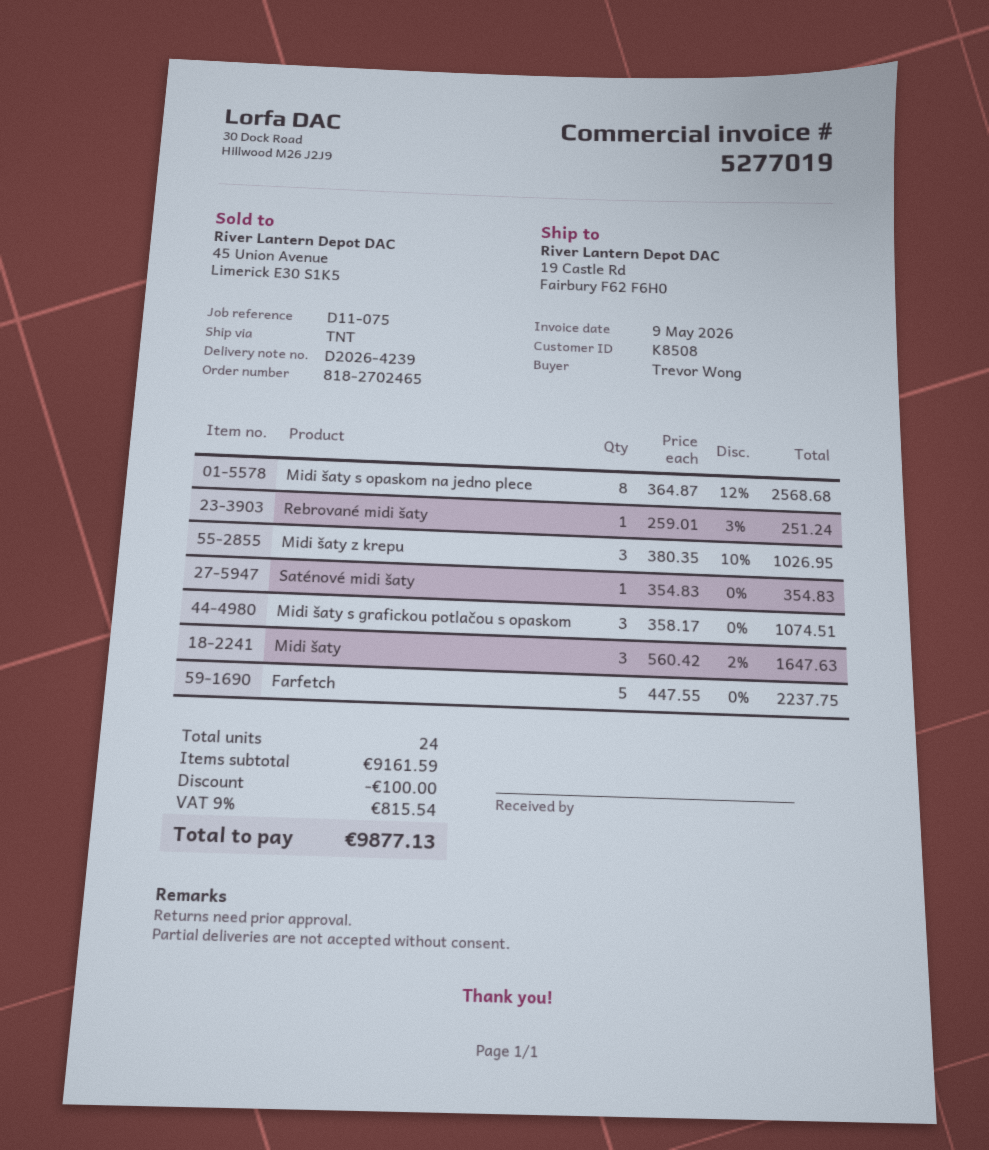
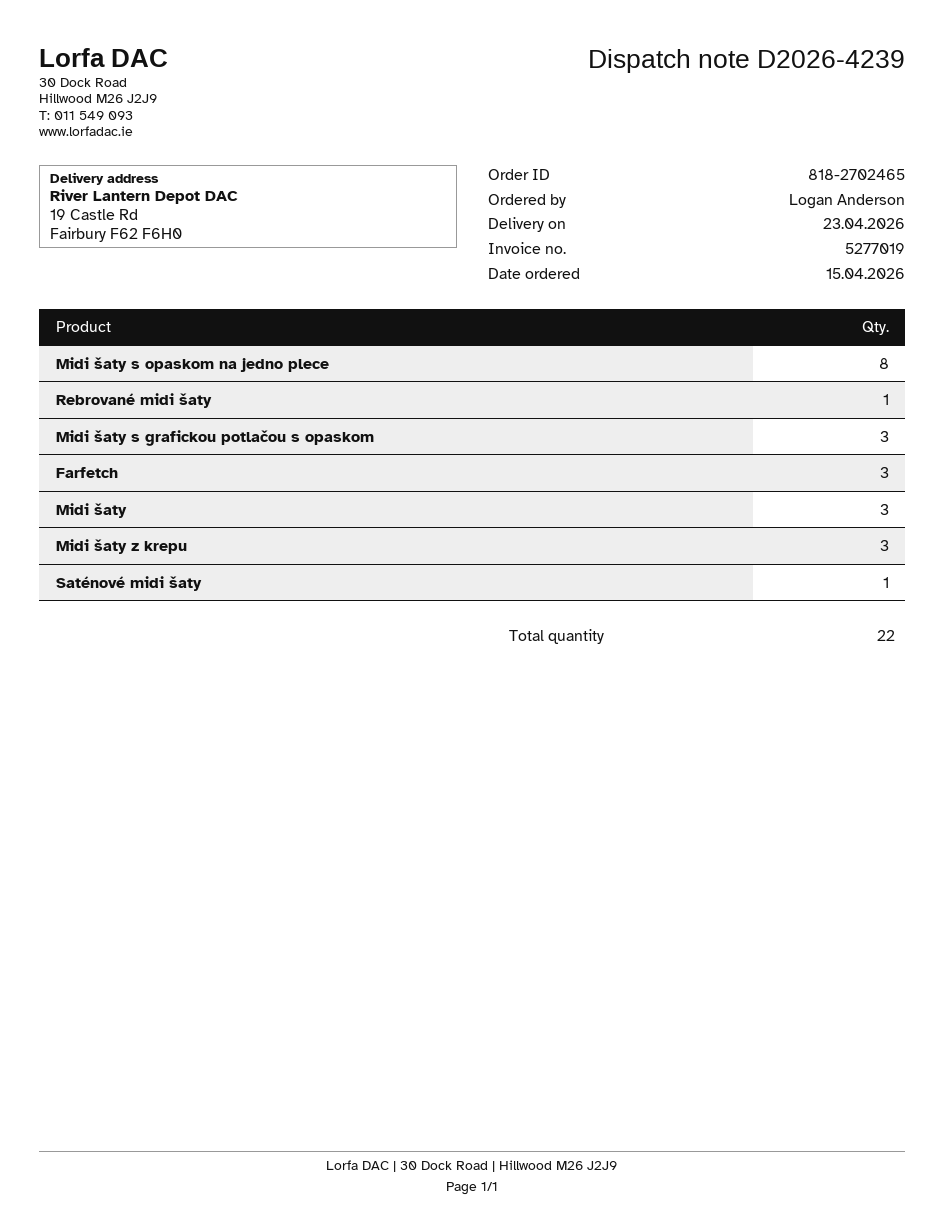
ordered by: Trevor Wong -> Logan Anderson
Farfetch: 5 -> 3
total quantity: 24 -> 22

